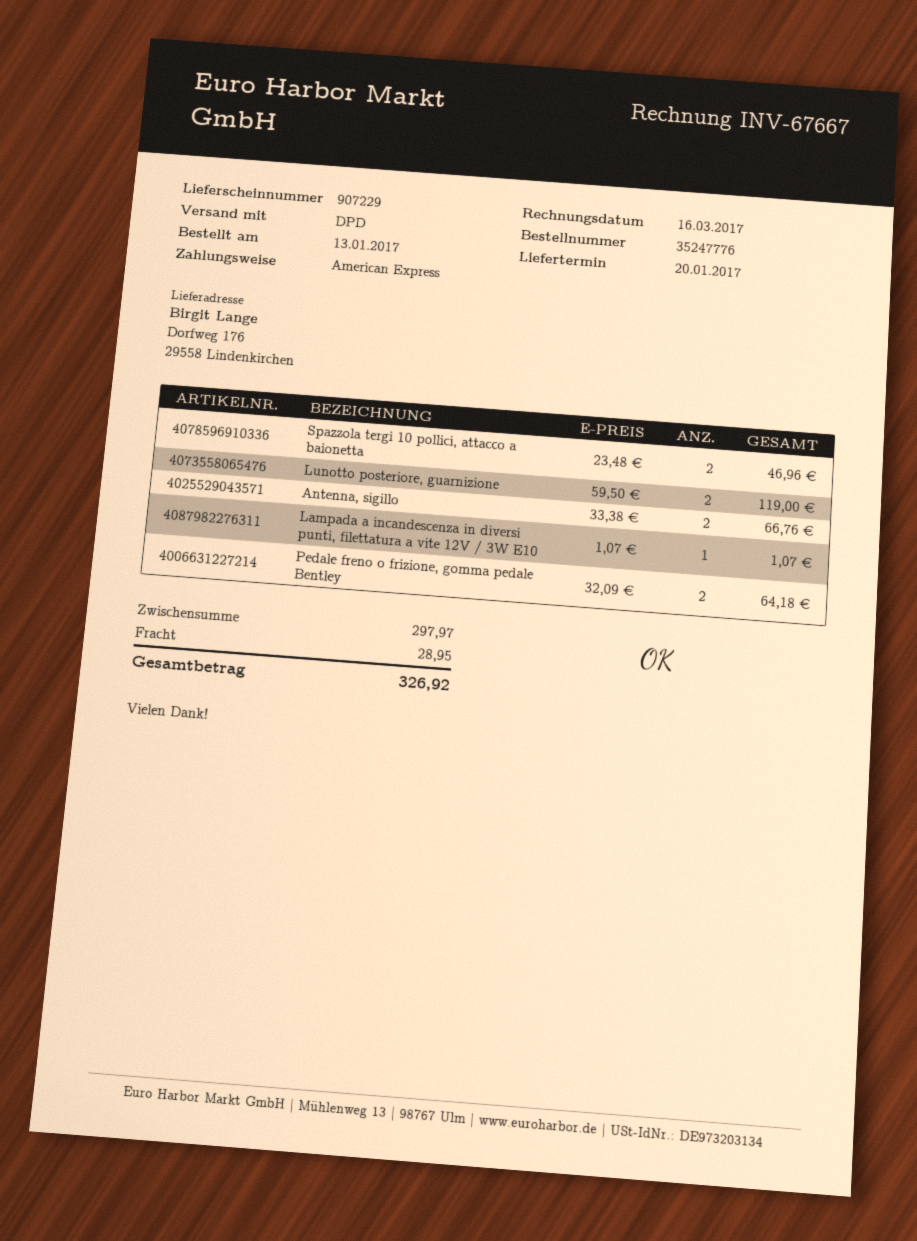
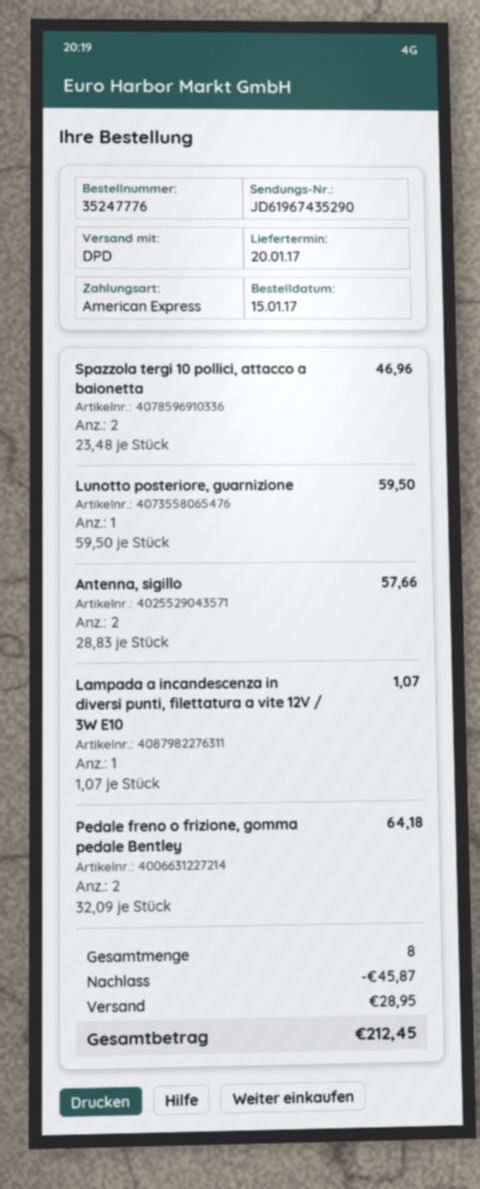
order date: 2017-01-13 -> 2017-01-15
Lunotto posteriore, guarnizione: 2 x 59.50 = 119.00 -> 1 x 59.50 = 59.50
Antenna, sigillo: 2 x 33.38 = 66.76 -> 2 x 28.83 = 57.66
discount: none -> 45.87
total: 326.92 -> 212.45

